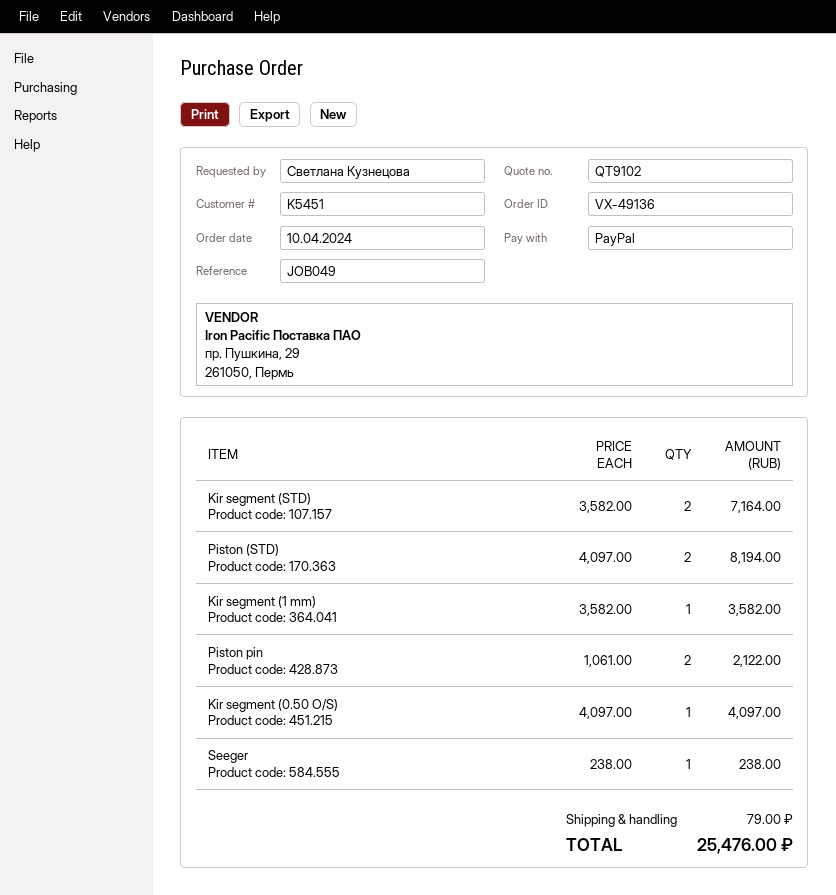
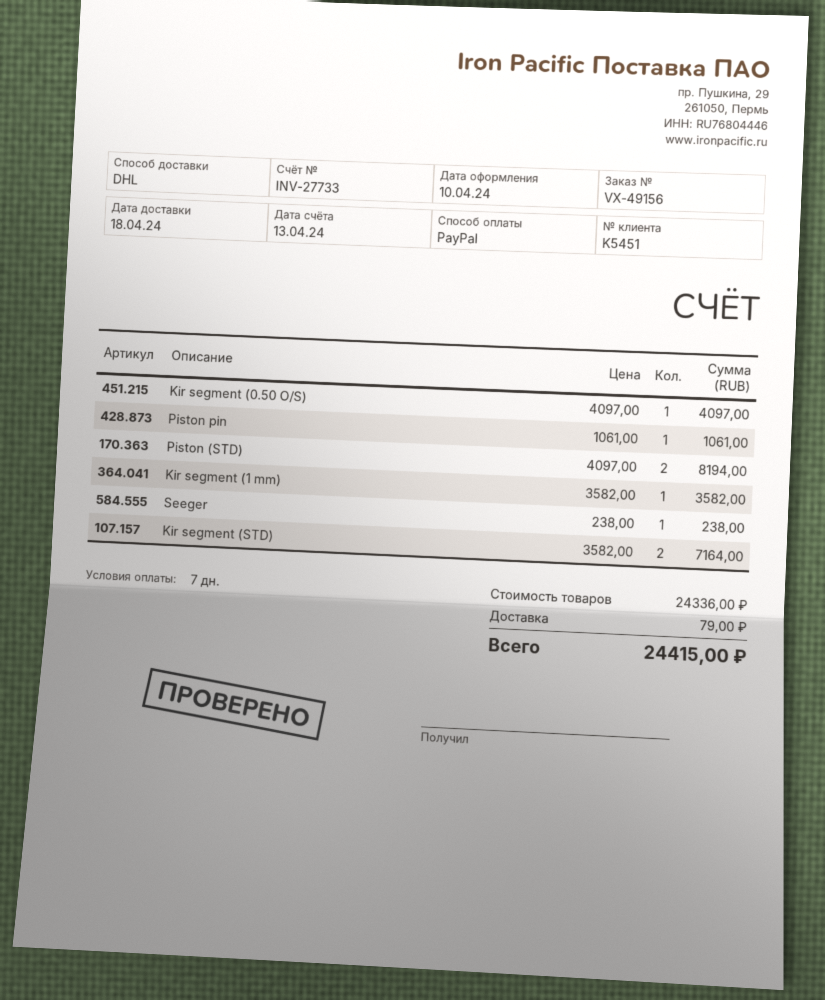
order number: VX-49136 -> VX-49156
Piston pin: 2 x 1061.00 = 2122.00 -> 1 x 1061.00 = 1061.00
total: 25476.00 -> 24415.00

